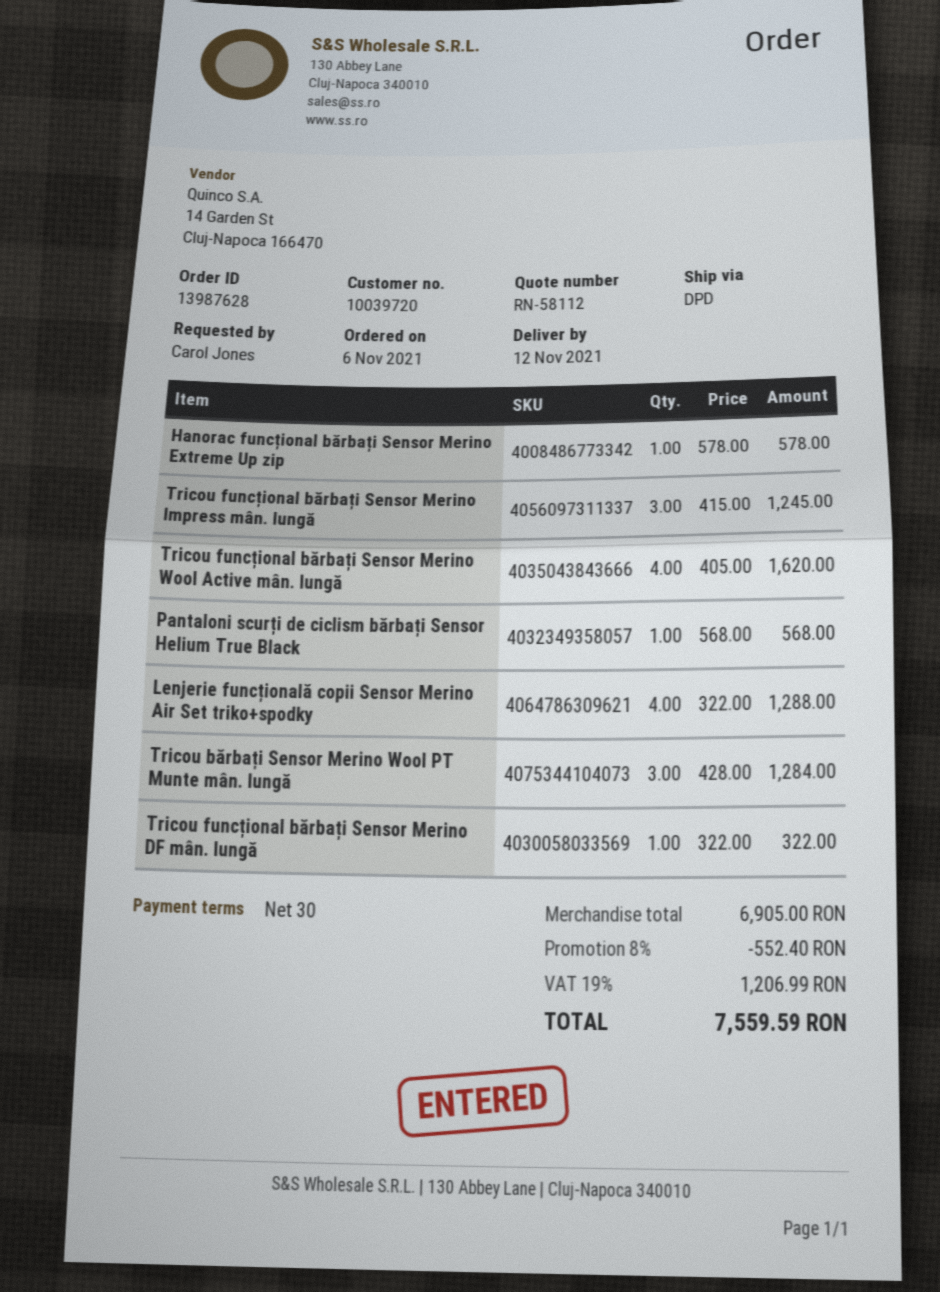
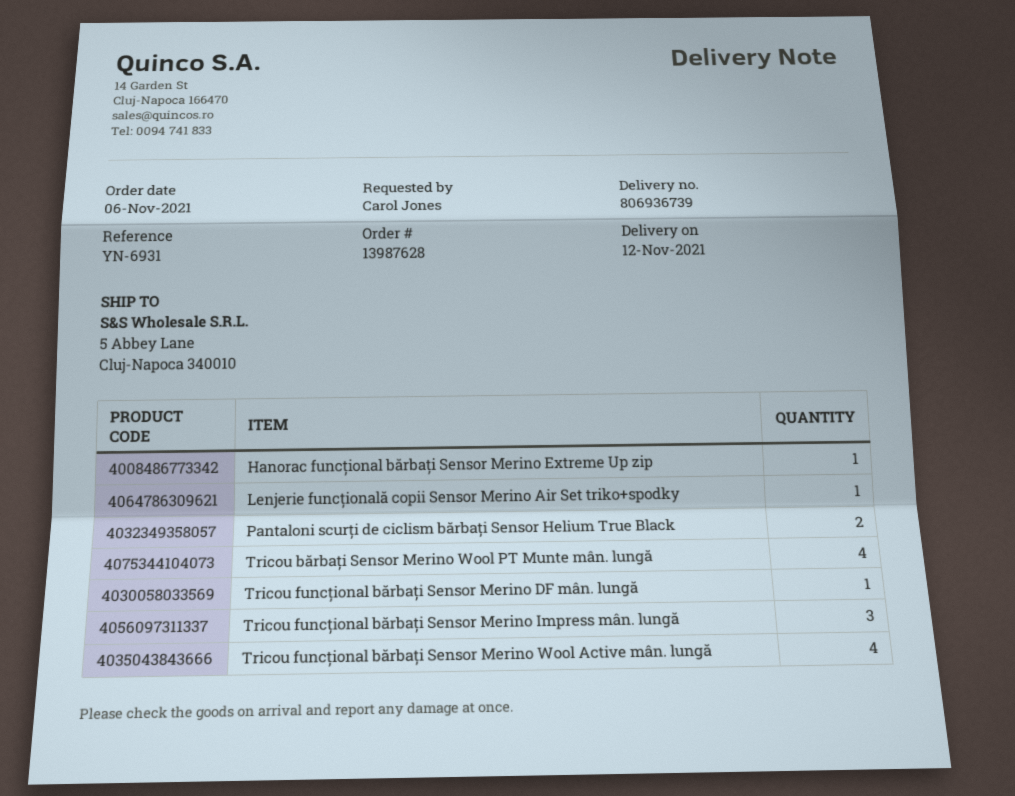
Pantaloni scurți de ciclism bărbați Sensor Helium True Black: 1 -> 2
Lenjerie funcțională copii Sensor Merino Air Set triko+spodky: 4 -> 1
Tricou bărbați Sensor Merino Wool PT Munte mân. lungă: 3 -> 4

